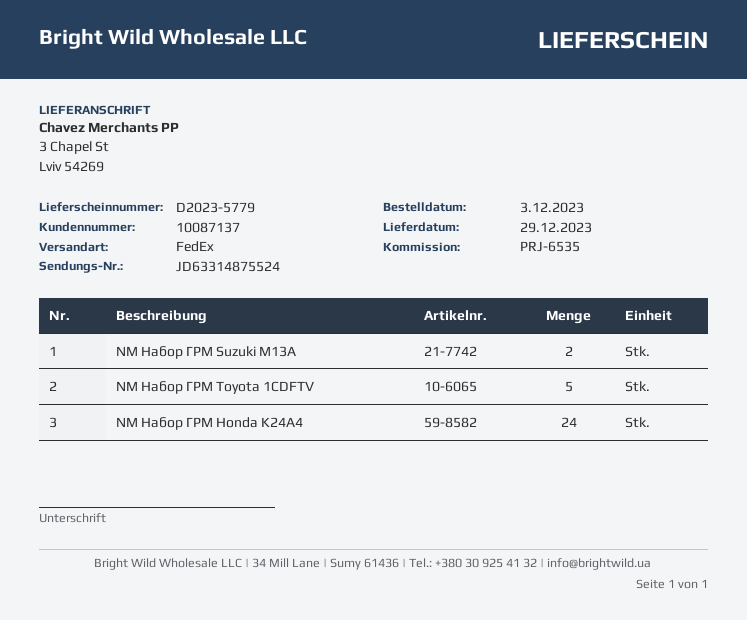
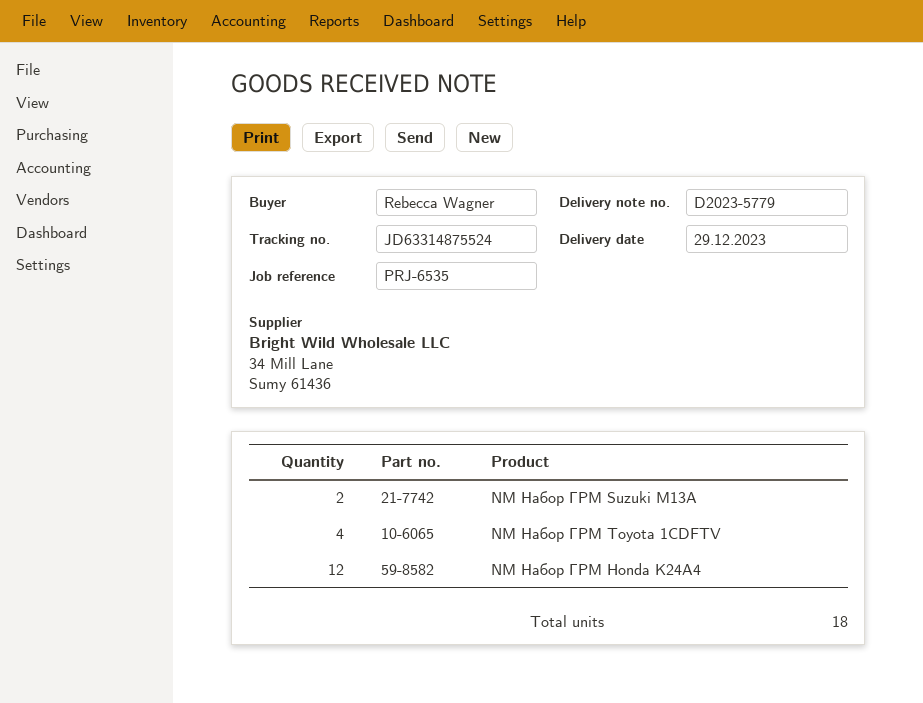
NM Набор ГРМ Toyota 1CDFTV: 5 -> 4
NM Набор ГРМ Honda K24A4: 24 -> 12

